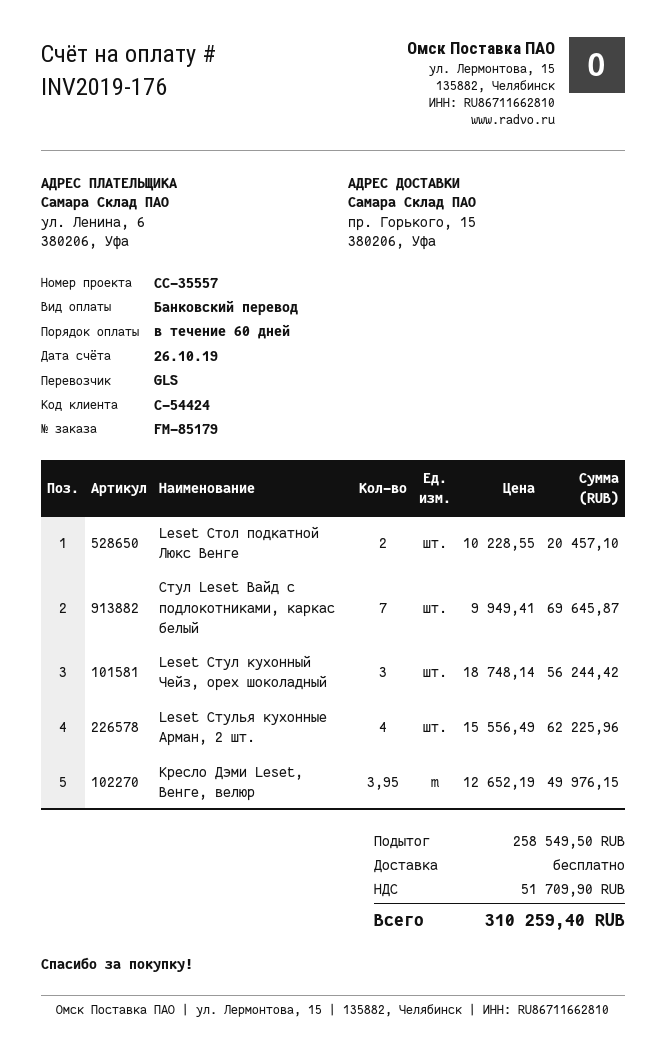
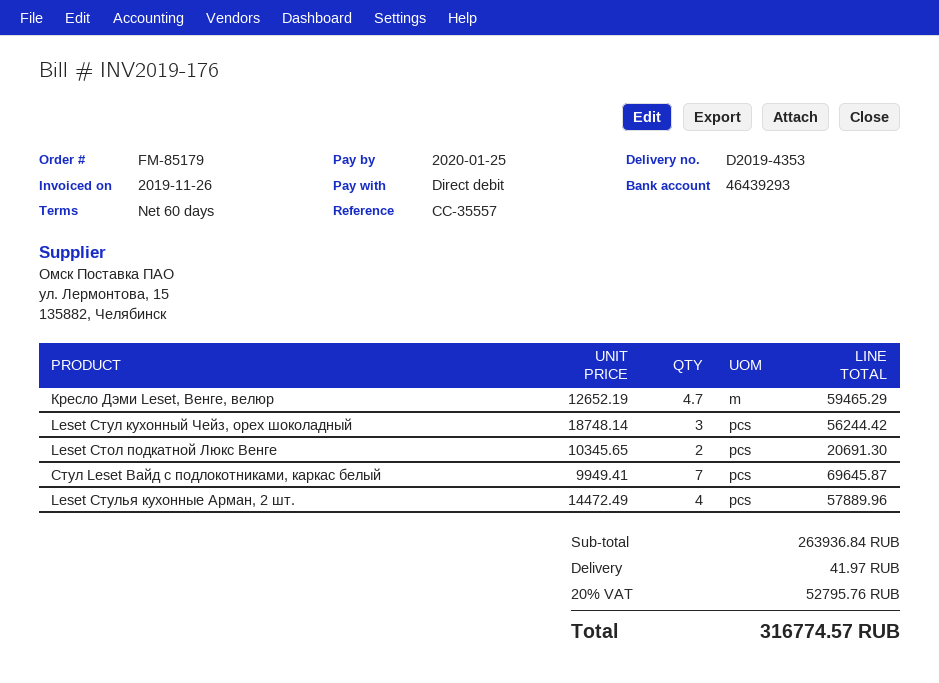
invoice date: 2019-10-26 -> 2019-11-26
payment method: bank transfer -> direct debit
Leset Стол подкатной Люкс Венге: 2 x 10228.55 = 20457.10 -> 2 x 10345.65 = 20691.30
Leset Стулья кухонные Арман, 2 шт.: 4 x 15556.49 = 62225.96 -> 4 x 14472.49 = 57889.96
Кресло Дэми Leset, Венге, велюр: 3.95 x 12652.19 = 49976.15 -> 4.7 x 12652.19 = 59465.29
subtotal: 258549.50 -> 263936.84
shipping: 0.00 -> 41.97
tax: 51709.90 -> 52795.76
total: 310259.40 -> 316774.57

